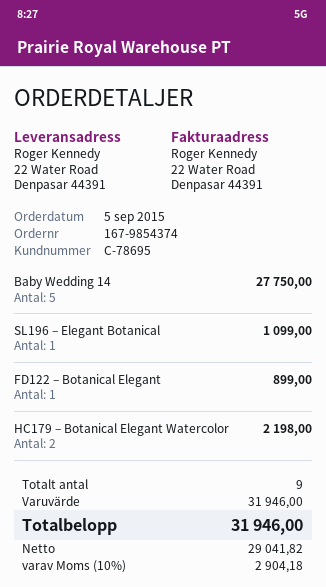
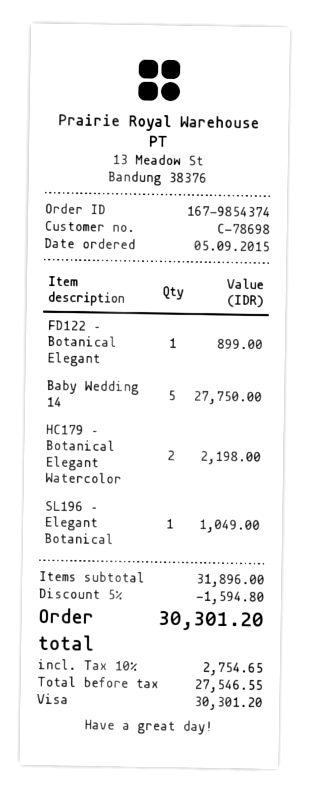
customer number: C-78695 -> C-78698
SL196 – Elegant Botanical: 1 for 1099.00 -> 1 for 1049.00
subtotal: 31946.00 -> 31896.00
discount: none -> 5% = 1594.80
net: 29041.82 -> 27546.55
tax: 10% = 2904.18 -> 10% = 2754.65
total: 31946.00 -> 30301.20

